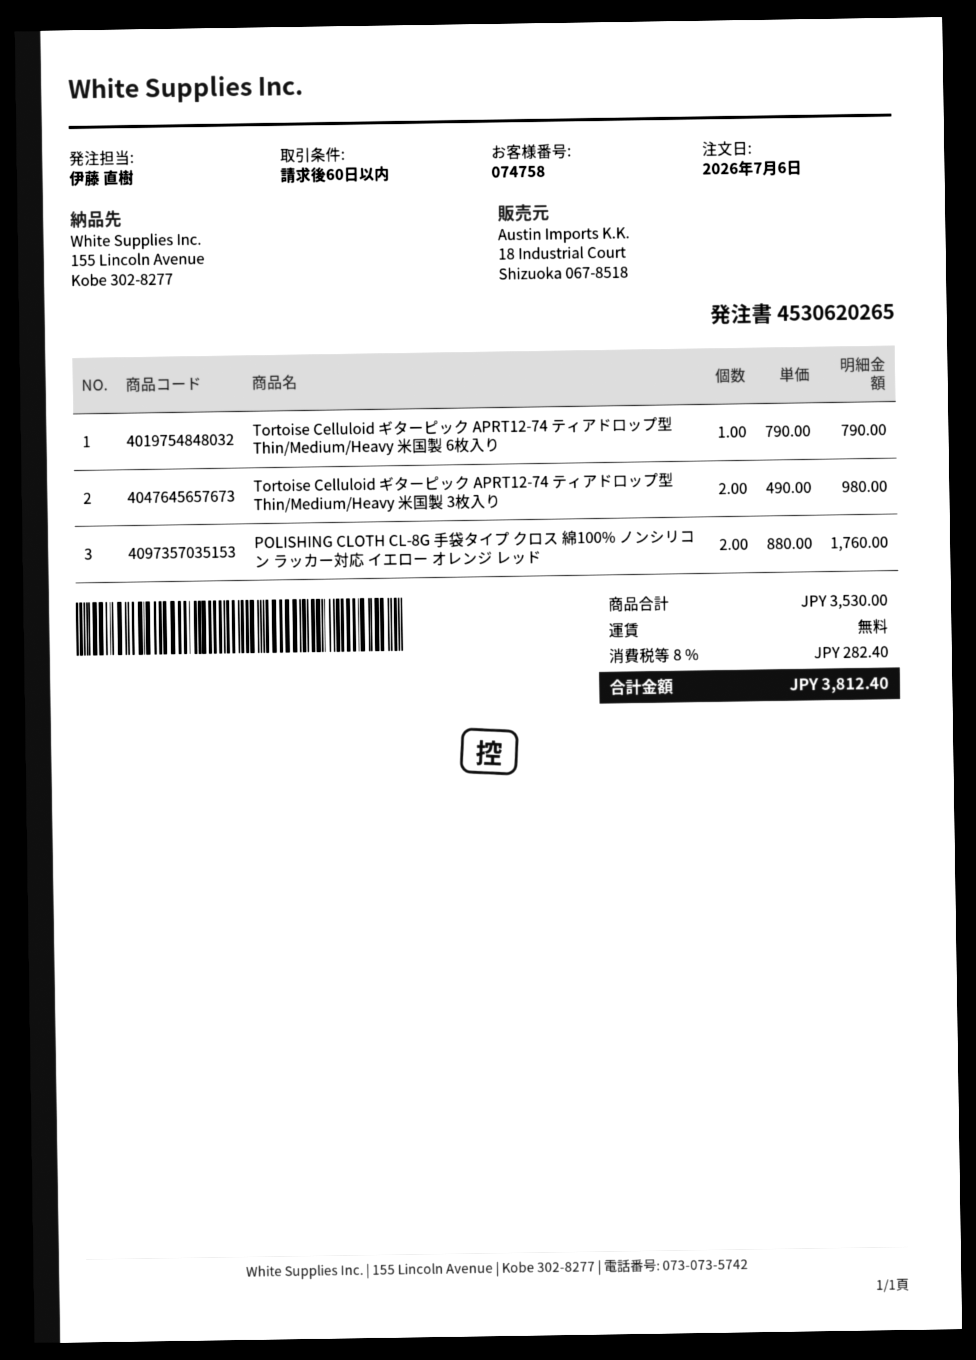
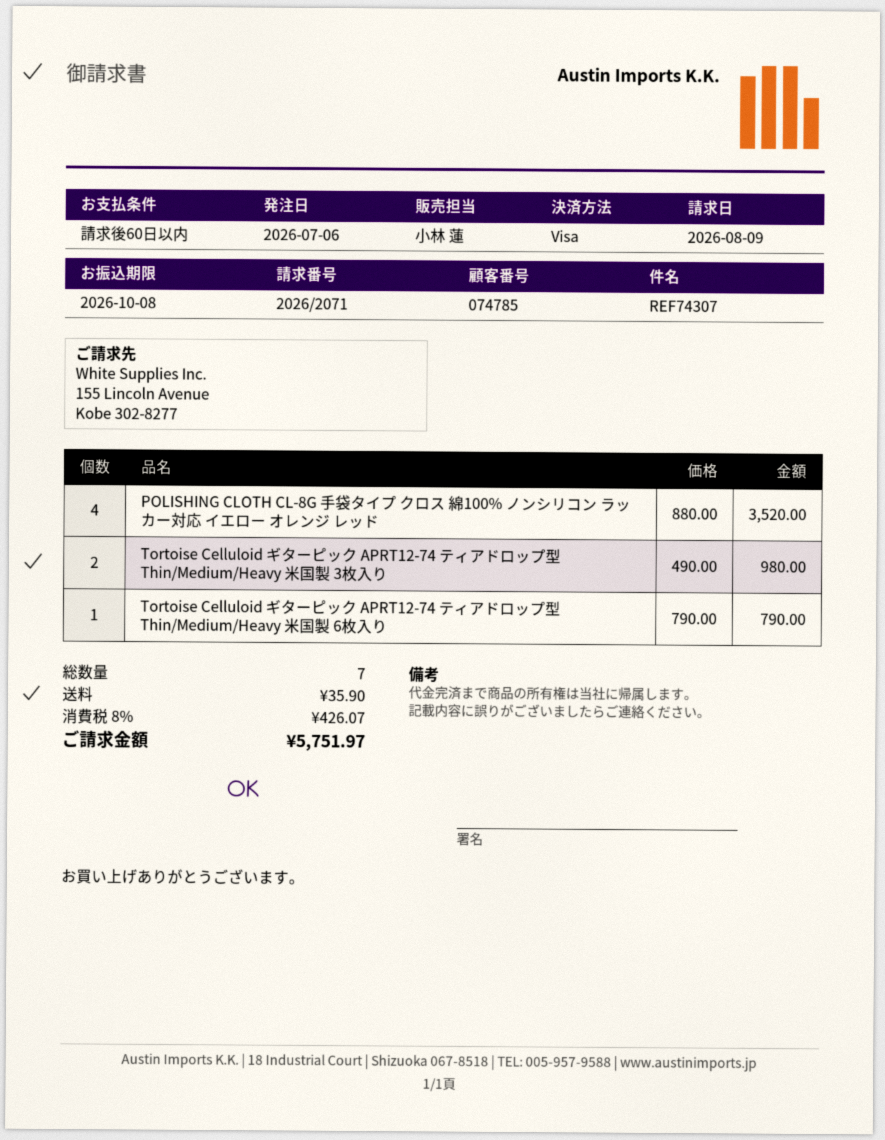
customer number: 074758 -> 074785
POLISHING CLOTH CL-8G 手袋タイプ クロス 綿100% ノンシリコン ラッカー対応 イエロー オレンジ レッド: 2 x 880.00 = 1760.00 -> 4 x 880.00 = 3520.00
shipping: 0.00 -> 35.90
tax: 8% = 282.40 -> 8% = 426.07
total: 3812.40 -> 5751.97

